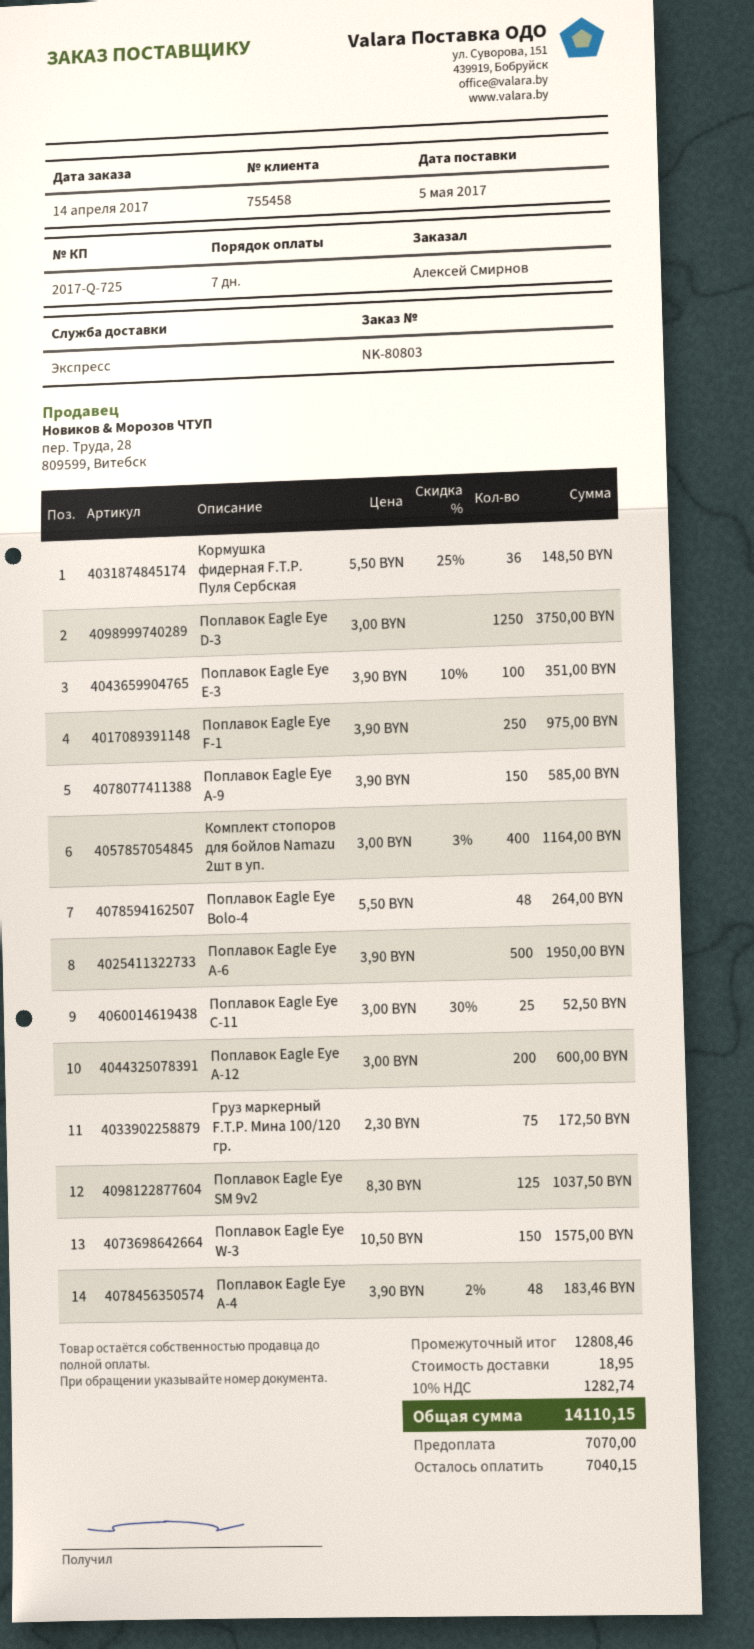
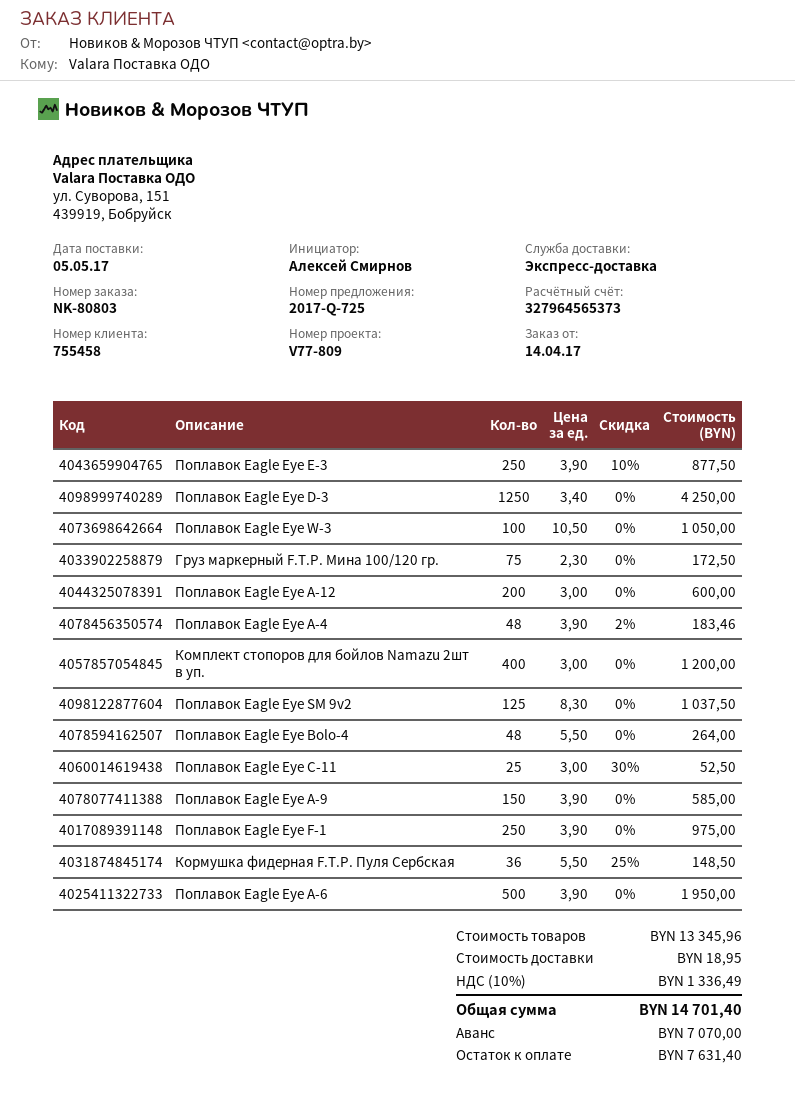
Поплавок Eagle Eye D-3: 1250 x 3.00 = 3750.00 -> 1250 x 3.40 = 4250.00
Поплавок Eagle Eye E-3: 100 x 3.90 - 10% = 351.00 -> 250 x 3.90 - 10% = 877.50
Комплект стопоров для бойлов Namazu 2шт в уп.: 400 x 3.00 - 3% = 1164.00 -> 400 x 3.00 = 1200.00
Поплавок Eagle Eye W-3: 150 x 10.50 = 1575.00 -> 100 x 10.50 = 1050.00
subtotal: 12808.46 -> 13345.96
tax: 10% = 1282.74 -> 10% = 1336.49
total: 14110.15 -> 14701.40
balance: 7040.15 -> 7631.40

